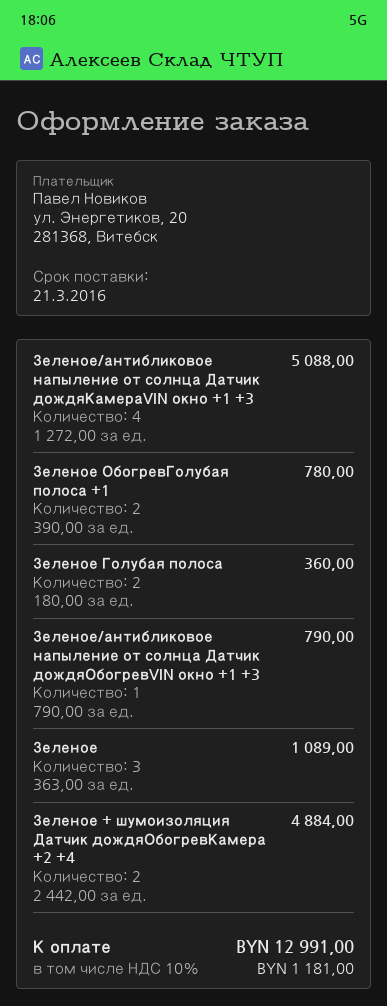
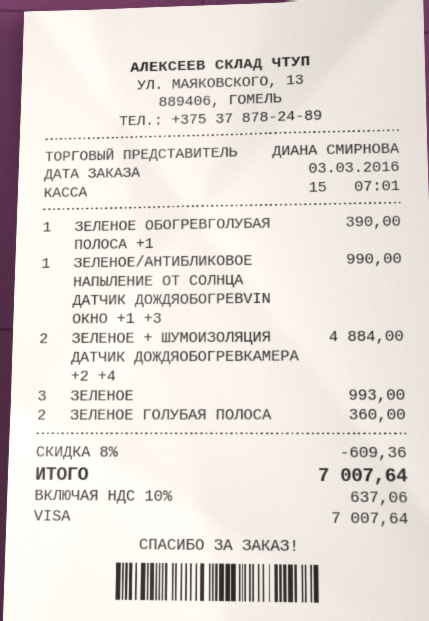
Зеленое/антибликовое напыление от солнца Датчик дождяКамераVIN окно +1 +3: 4 for 5088.00 -> none
Зеленое ОбогревГолубая полоса +1: 2 for 780.00 -> 1 for 390.00
Зеленое/антибликовое напыление от солнца Датчик дождяОбогревVIN окно +1 +3: 1 for 790.00 -> 1 for 990.00
Зеленое: 3 for 1089.00 -> 3 for 993.00
discount: none -> 8% = 609.36
tax: 10% = 1181.00 -> 10% = 637.06
total: 12991.00 -> 7007.64

